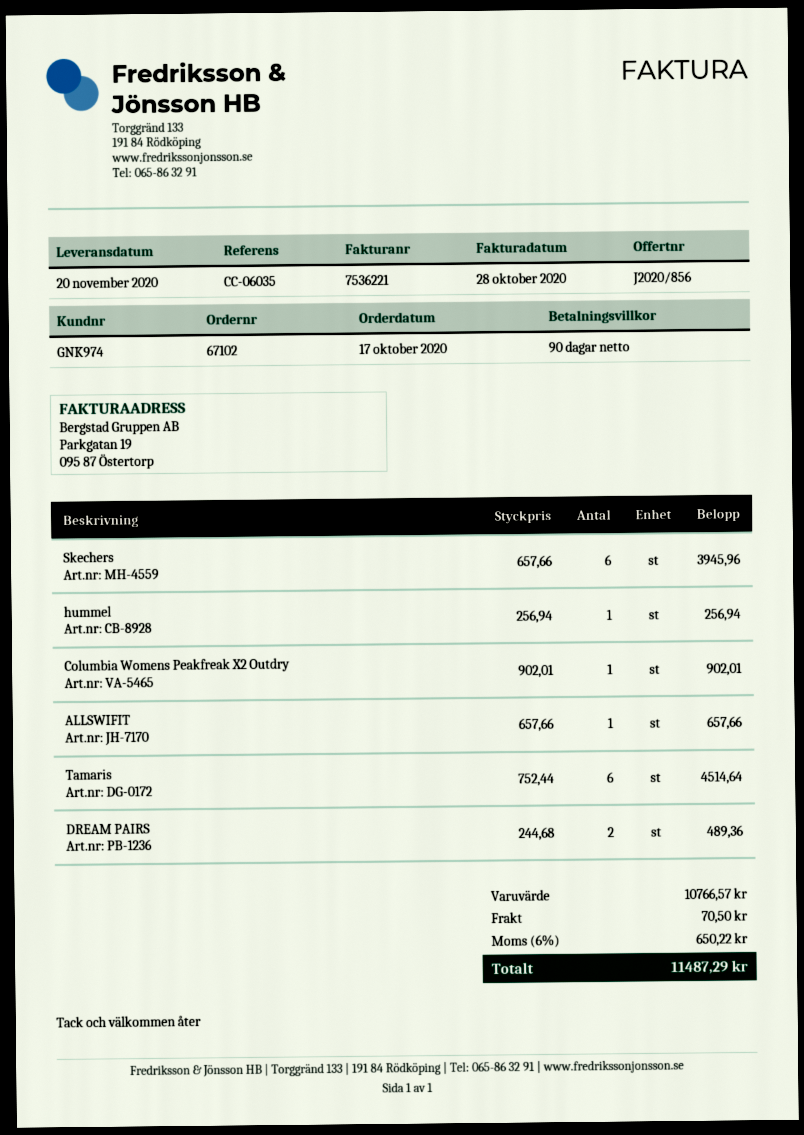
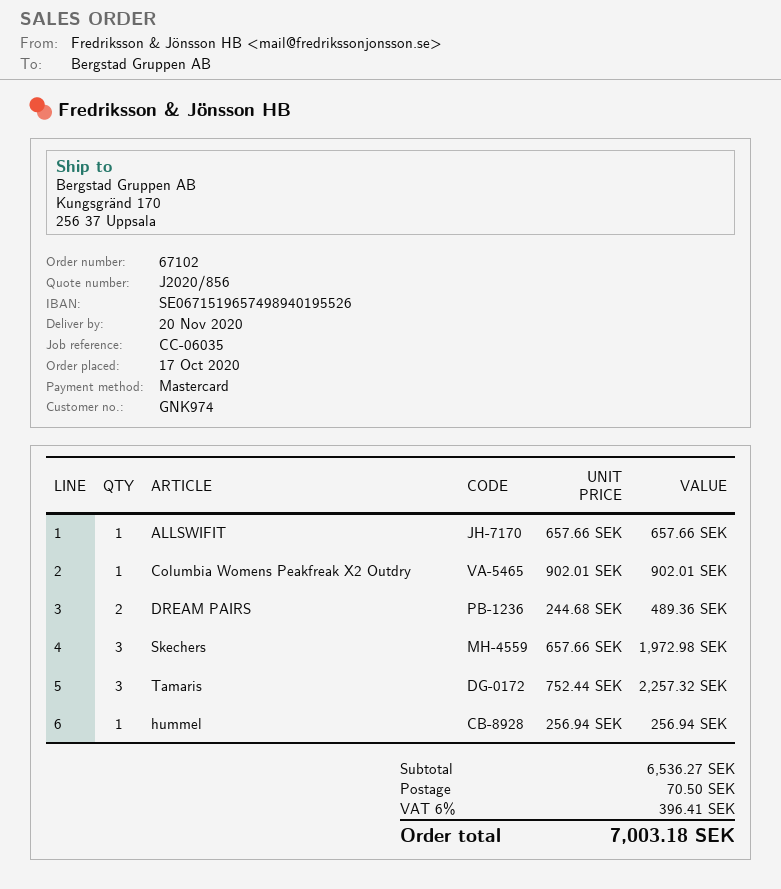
Skechers: 6 x 657.66 = 3945.96 -> 3 x 657.66 = 1972.98
Tamaris: 6 x 752.44 = 4514.64 -> 3 x 752.44 = 2257.32
subtotal: 10766.57 -> 6536.27
tax: 6% = 650.22 -> 6% = 396.41
total: 11487.29 -> 7003.18

